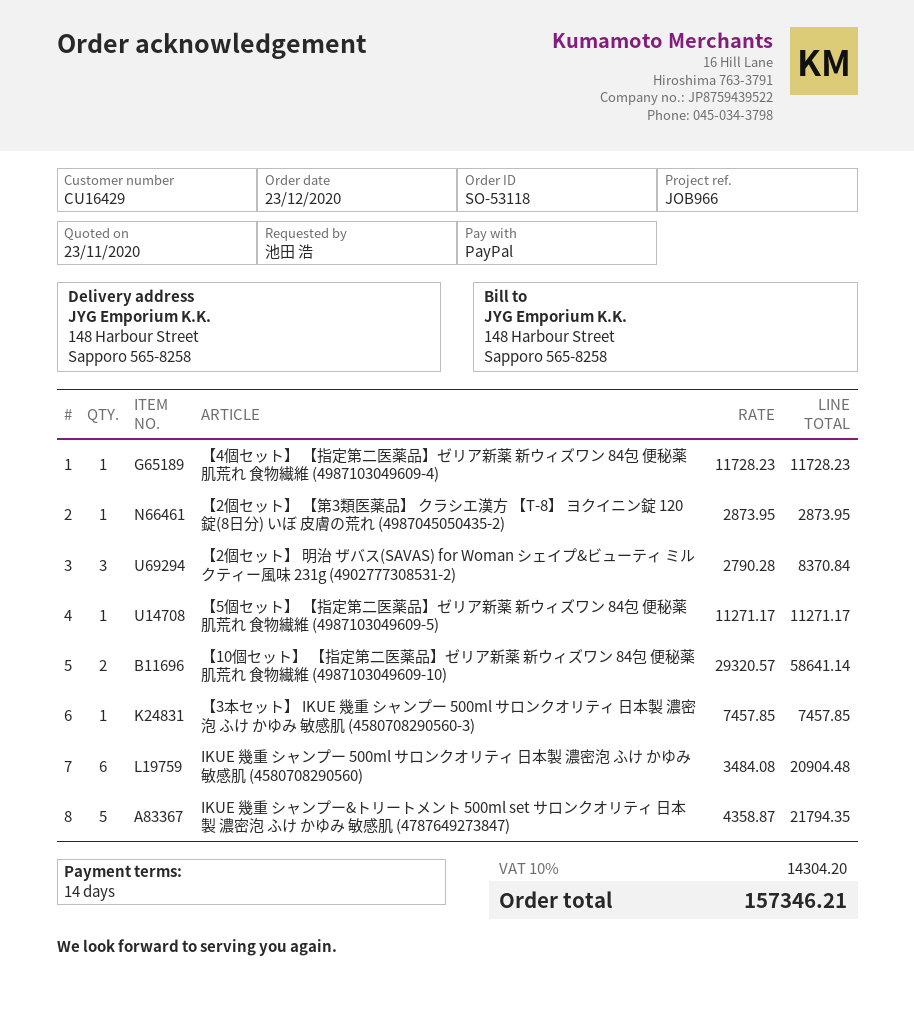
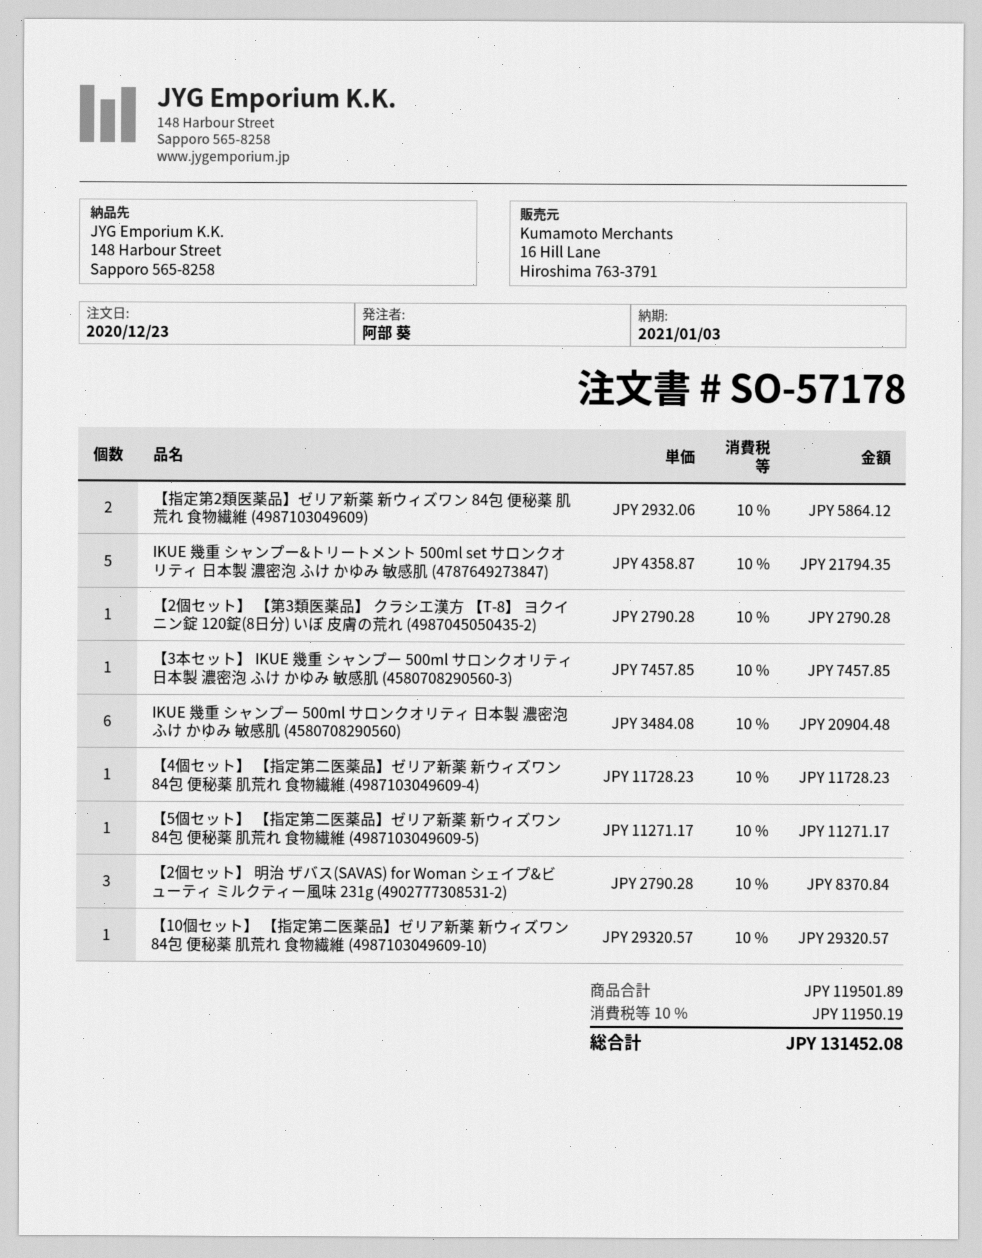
order number: SO-53118 -> SO-57178
ordered by: 池田 浩 -> 阿部 葵
【2個セット】 【第3類医薬品】 クラシエ漢方 【T-8】 ヨクイニン錠 120錠(8日分) いぼ 皮膚の荒れ (4987045050435-2): 1 x 2873.95 = 2873.95 -> 1 x 2790.28 = 2790.28
【10個セット】 【指定第二医薬品】ゼリア新薬 新ウィズワン 84包 便秘薬 肌荒れ 食物繊維 (4987103049609-10): 2 x 29320.57 = 58641.14 -> 1 x 29320.57 = 29320.57
【指定第2類医薬品】ゼリア新薬 新ウィズワン 84包 便秘薬 肌荒れ 食物繊維 (4987103049609): none -> 2 x 2932.06 = 5864.12
tax: 10% = 14304.20 -> 10% = 11950.19
total: 157346.21 -> 131452.08

